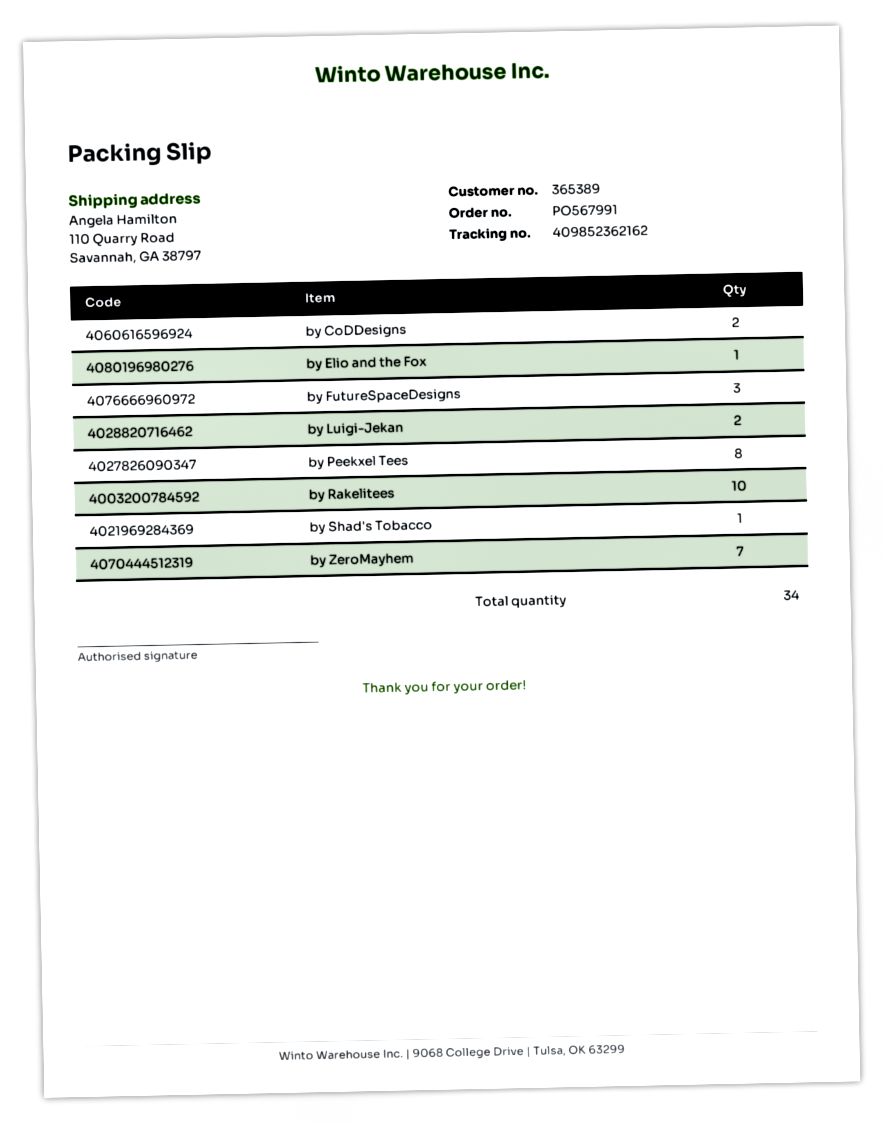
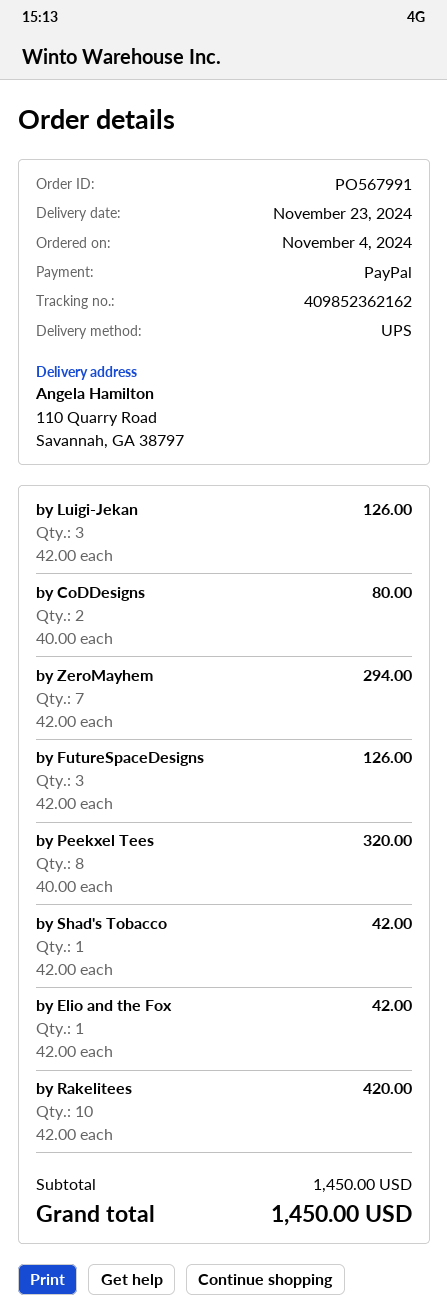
by Luigi-Jekan: 2 -> 3

